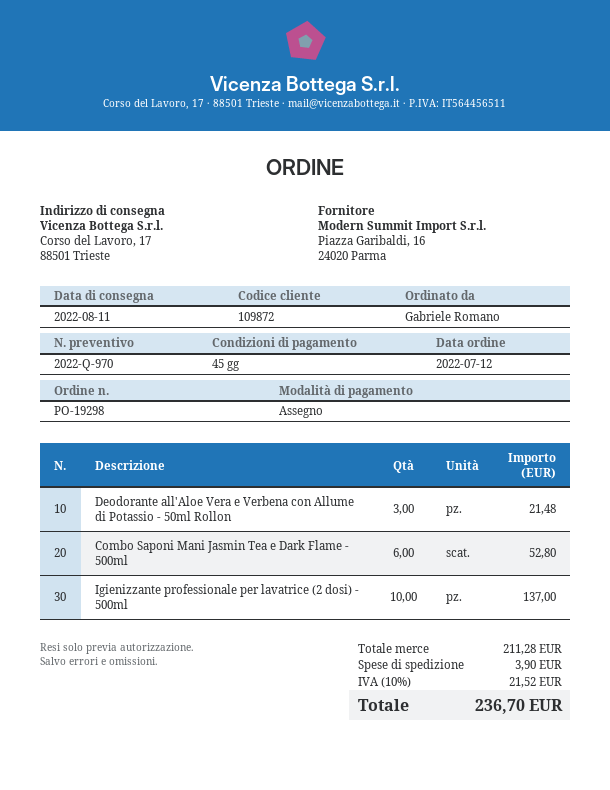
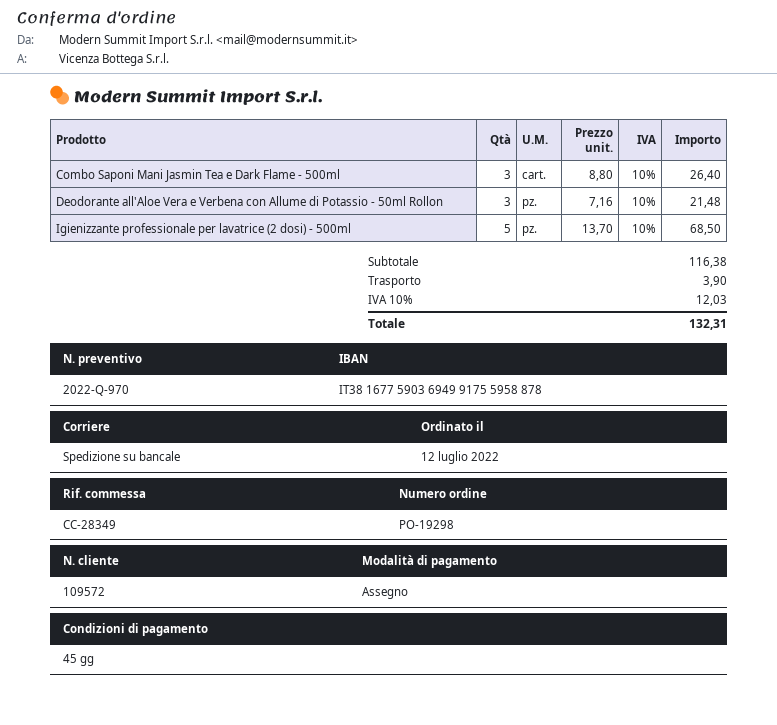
customer number: 109872 -> 109572
Combo Saponi Mani Jasmin Tea e Dark Flame - 500ml: 6 for 52.80 -> 3 for 26.40
Igienizzante professionale per lavatrice (2 dosi) - 500ml: 10 for 137.00 -> 5 for 68.50
subtotal: 211.28 -> 116.38
tax: 10% = 21.52 -> 10% = 12.03
total: 236.70 -> 132.31

